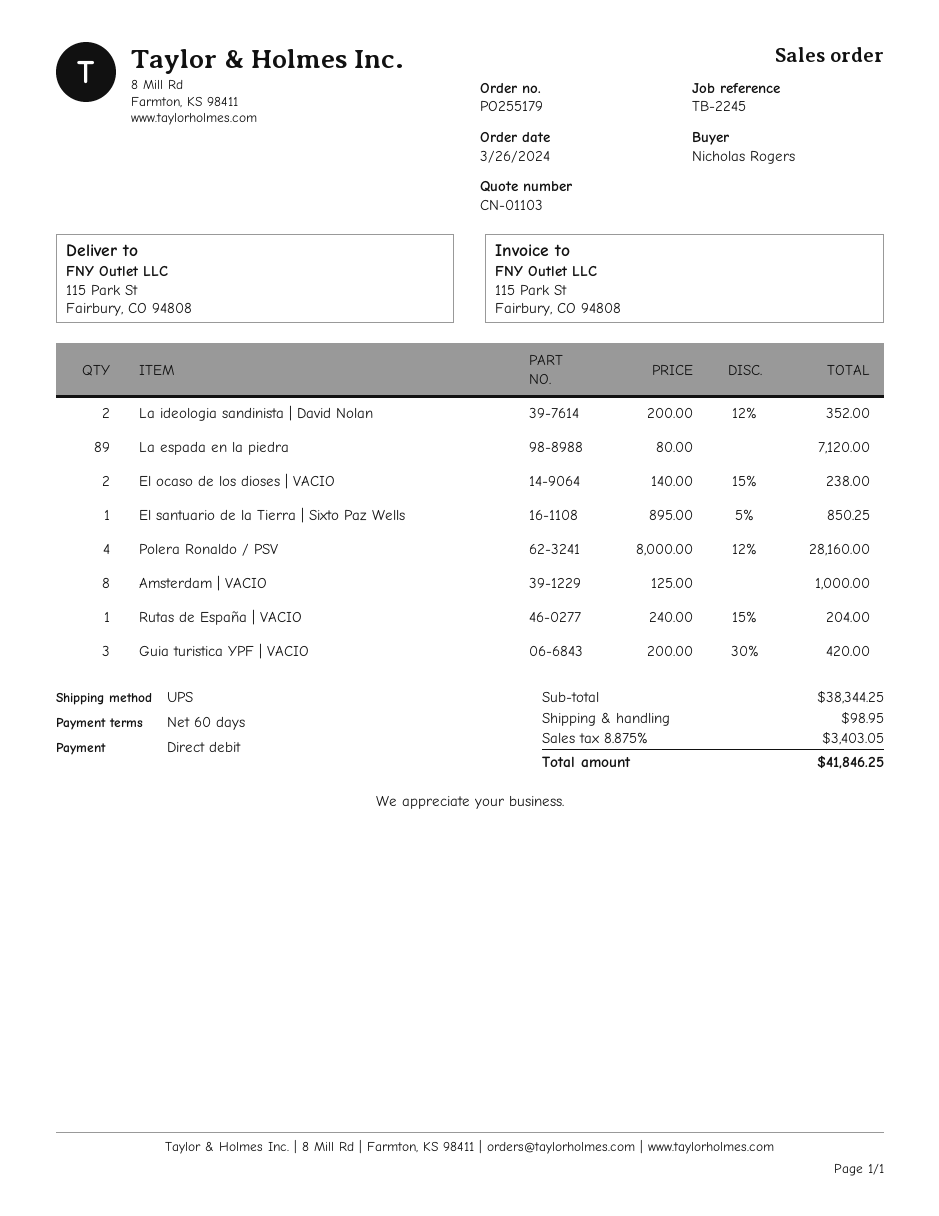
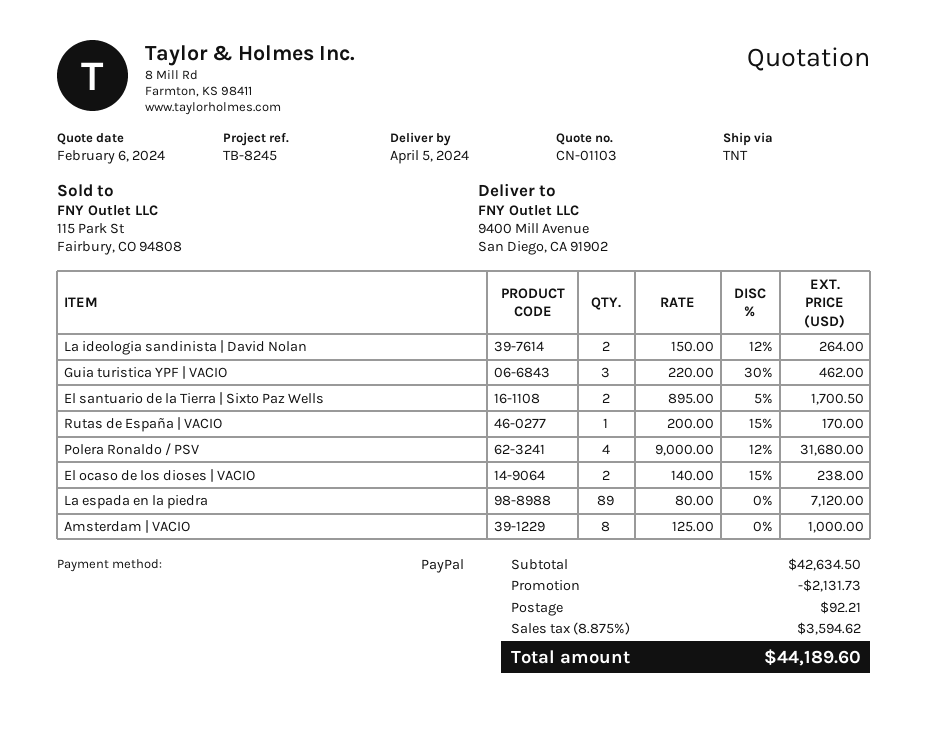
reference: TB-2245 -> TB-8245
payment method: direct debit -> PayPal
shipping method: UPS -> TNT
ship to: 115 Park St, Fairbury, CO 94808 -> 9400 Mill Avenue, San Diego, CA 91902
La ideologia sandinista | David Nolan: 2 x 200.00 - 12% = 352.00 -> 2 x 150.00 - 12% = 264.00
El santuario de la Tierra | Sixto Paz Wells: 1 x 895.00 - 5% = 850.25 -> 2 x 895.00 - 5% = 1700.50
Polera Ronaldo / PSV: 4 x 8000.00 - 12% = 28160.00 -> 4 x 9000.00 - 12% = 31680.00
Rutas de España | VACIO: 1 x 240.00 - 15% = 204.00 -> 1 x 200.00 - 15% = 170.00
Guia turistica YPF | VACIO: 3 x 200.00 - 30% = 420.00 -> 3 x 220.00 - 30% = 462.00
subtotal: 38344.25 -> 42634.50
discount: none -> 2131.73
shipping: 98.95 -> 92.21
tax: 8.875% = 3403.05 -> 8.875% = 3594.62
total: 41846.25 -> 44189.60

